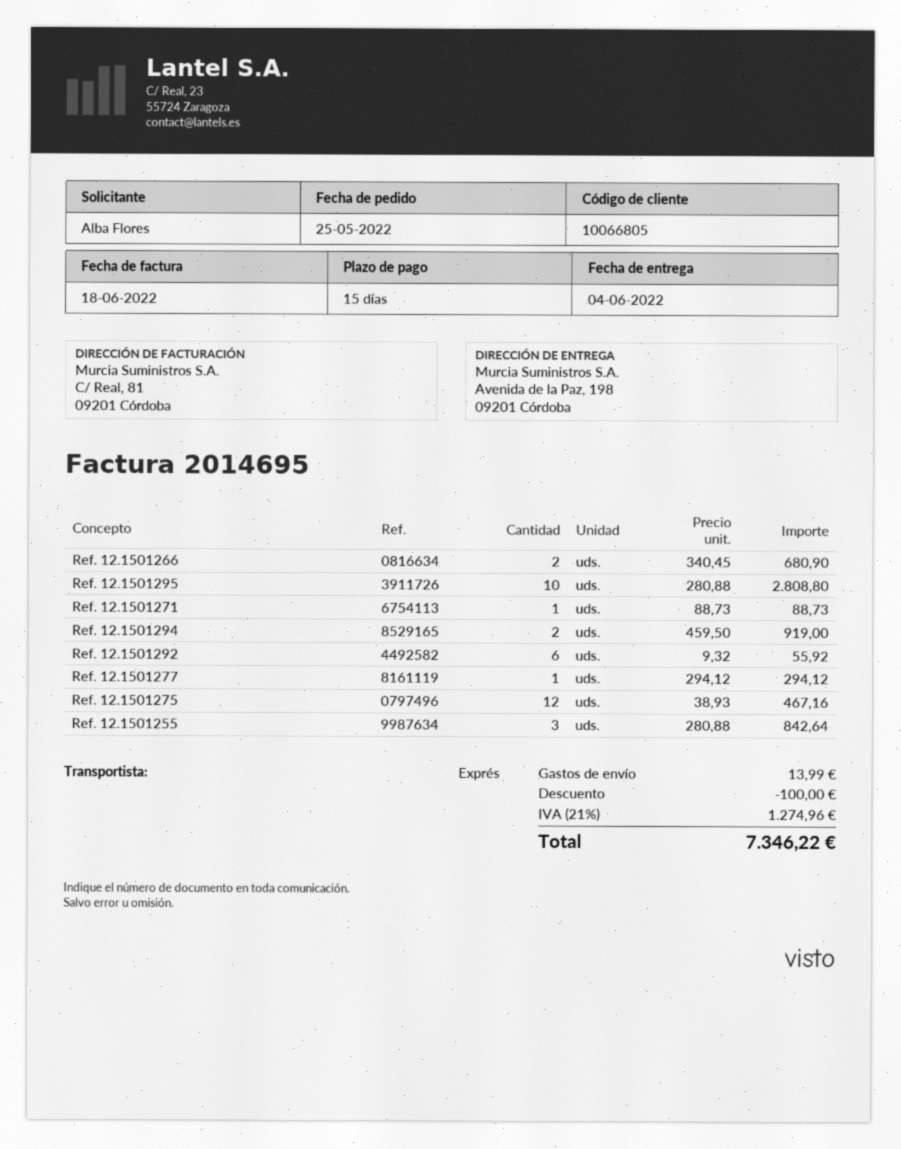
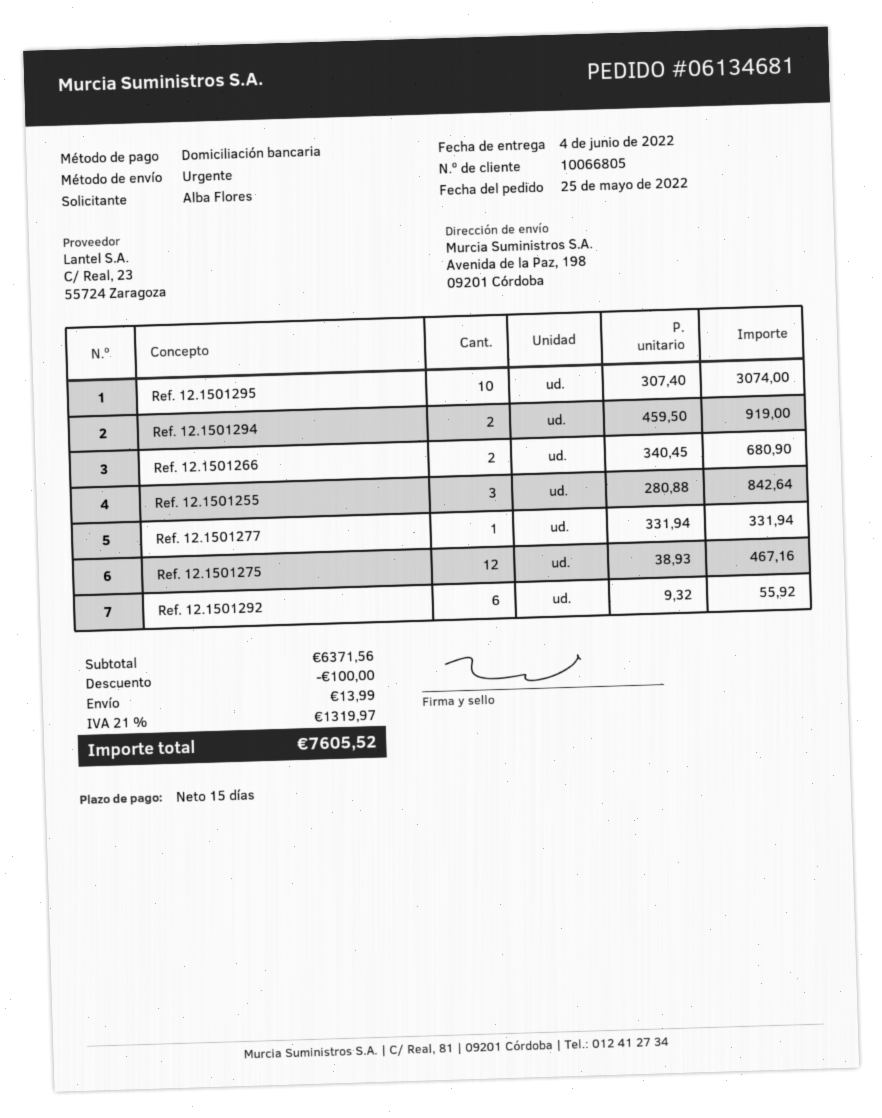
Ref. 12.1501295: 10 x 280.88 = 2808.80 -> 10 x 307.40 = 3074.00
Ref. 12.1501271: 1 x 88.73 = 88.73 -> none
Ref. 12.1501277: 1 x 294.12 = 294.12 -> 1 x 331.94 = 331.94
tax: 21% = 1274.96 -> 21% = 1319.97
total: 7346.22 -> 7605.52

